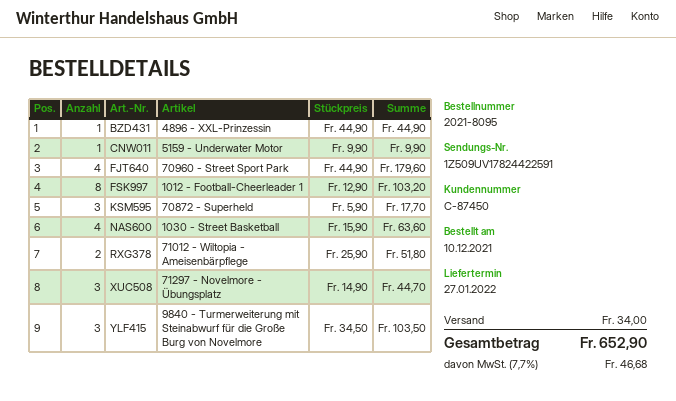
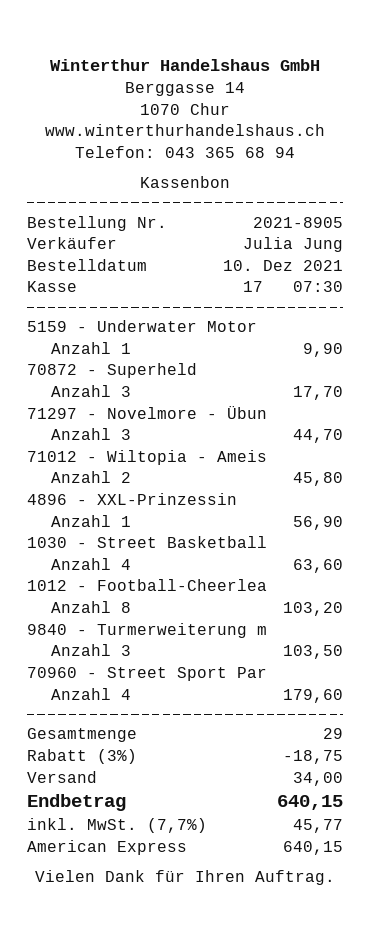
order number: 2021-8095 -> 2021-8905
4896 - XXL-Prinzessin: 1 for 44.90 -> 1 for 56.90
71012 - Wiltopia - Ameisenbärpflege: 2 for 51.80 -> 2 for 45.80
discount: none -> 3% = 18.75
tax: 7.7% = 46.68 -> 7.7% = 45.77
total: 652.90 -> 640.15

